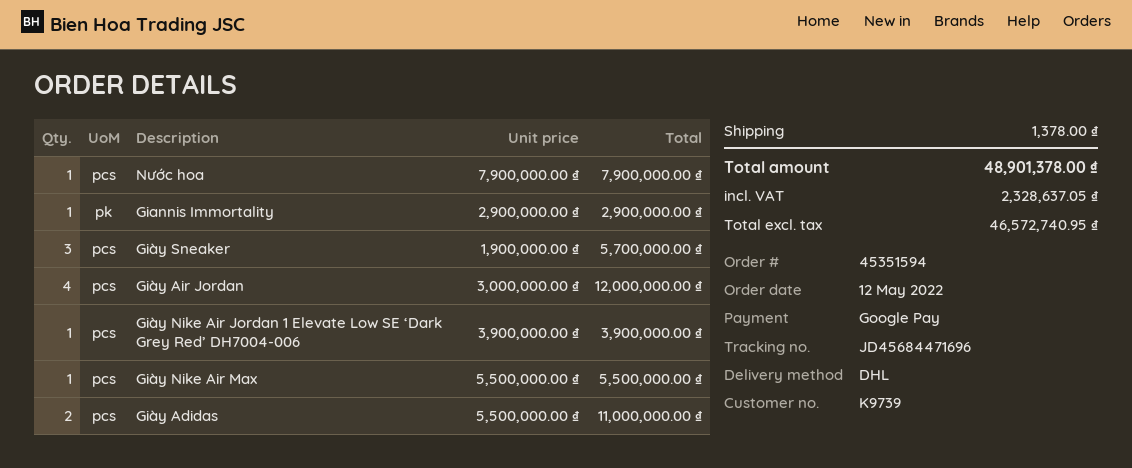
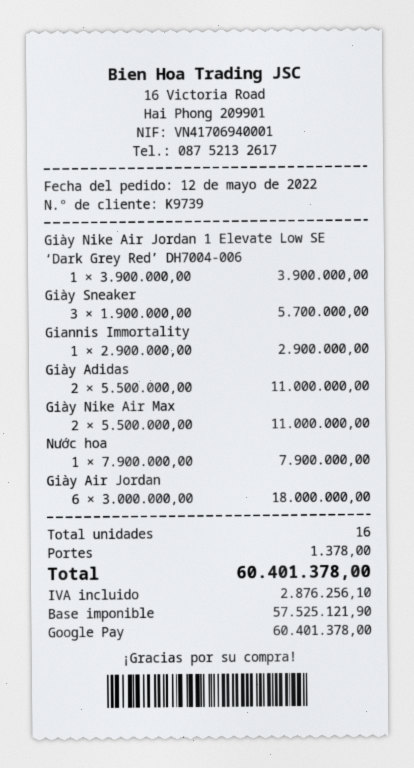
Giày Air Jordan: 4 x 3000000.00 = 12000000.00 -> 6 x 3000000.00 = 18000000.00
Giày Nike Air Max: 1 x 5500000.00 = 5500000.00 -> 2 x 5500000.00 = 11000000.00
net: 46572740.95 -> 57525121.90
tax: 2328637.05 -> 2876256.10
total: 48901378.00 -> 60401378.00

